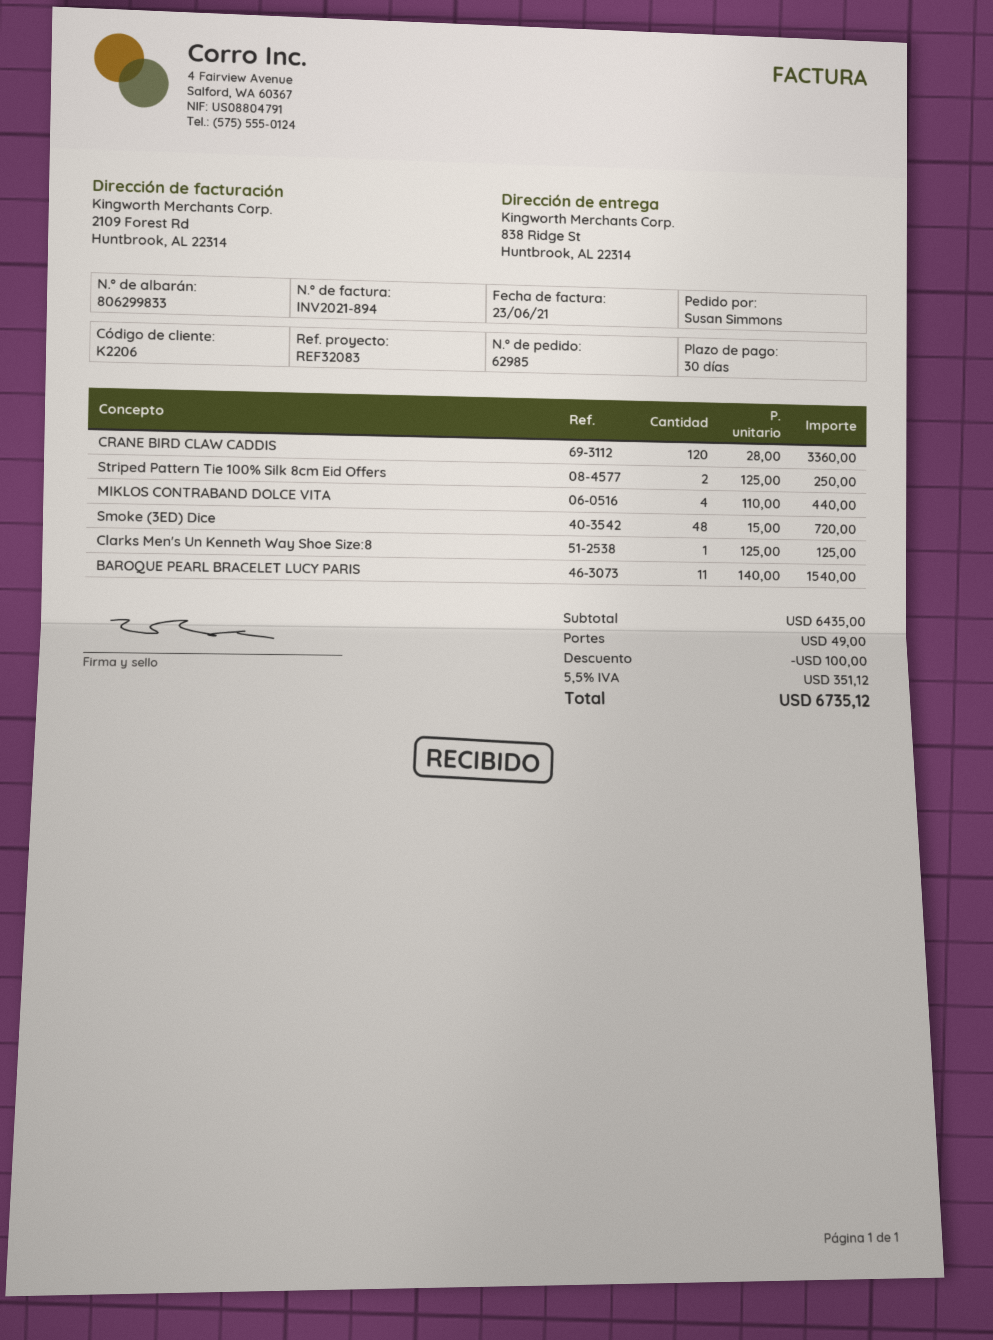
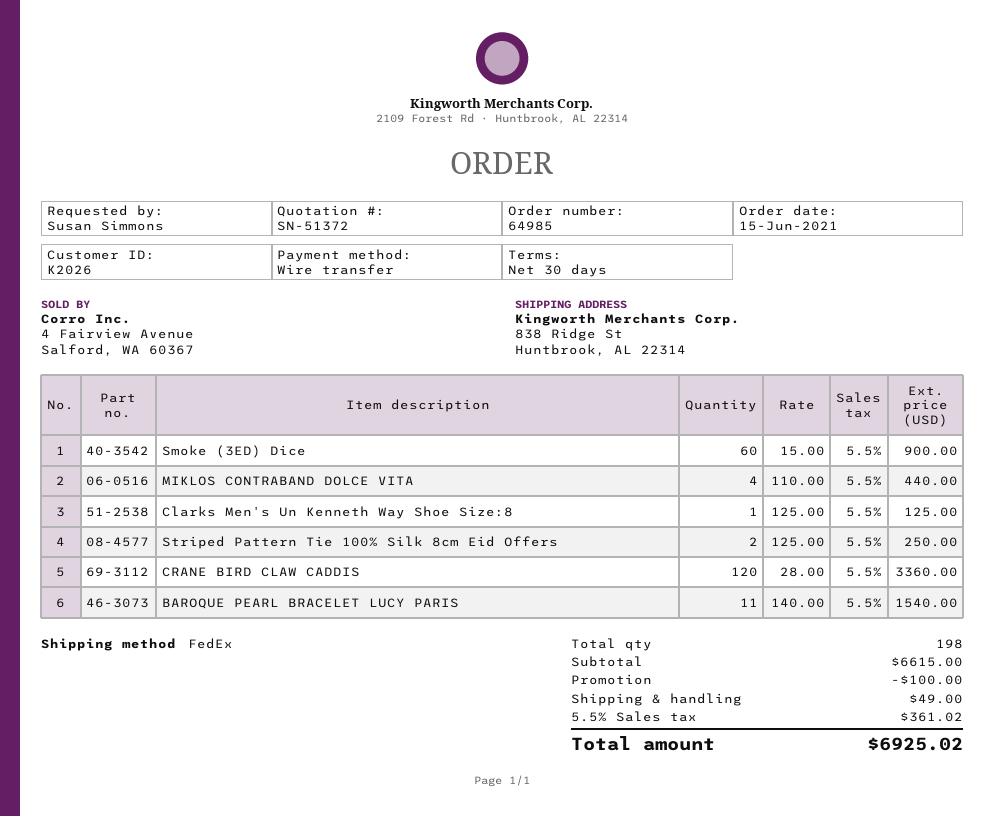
order number: 62985 -> 64985
customer number: K2206 -> K2026
Smoke (3ED) Dice: 48 x 15.00 = 720.00 -> 60 x 15.00 = 900.00
subtotal: 6435.00 -> 6615.00
tax: 5.5% = 351.12 -> 5.5% = 361.02
total: 6735.12 -> 6925.02

